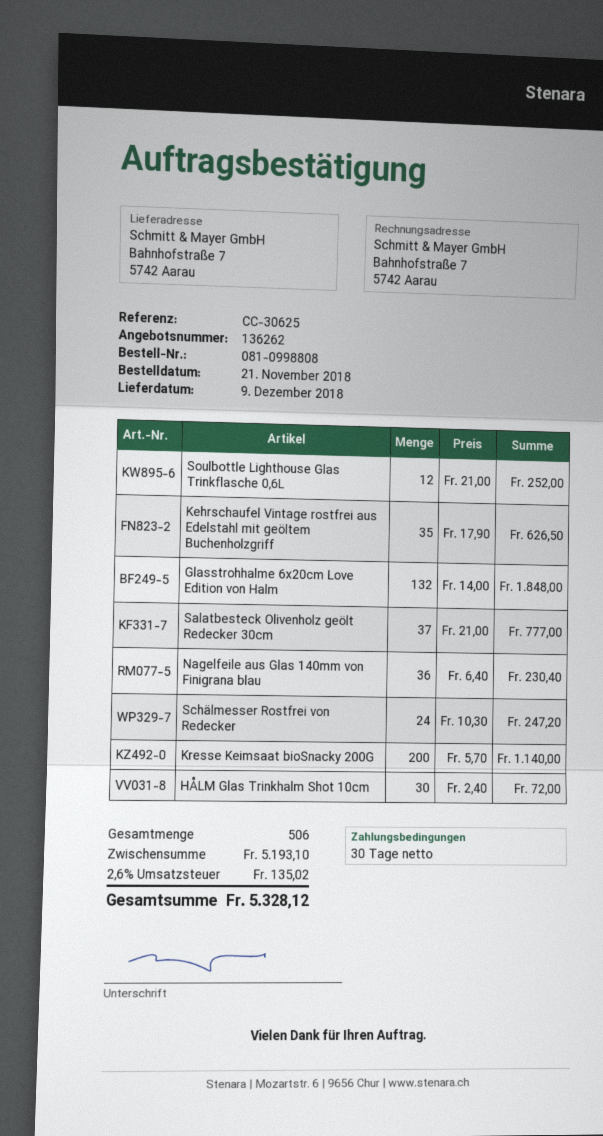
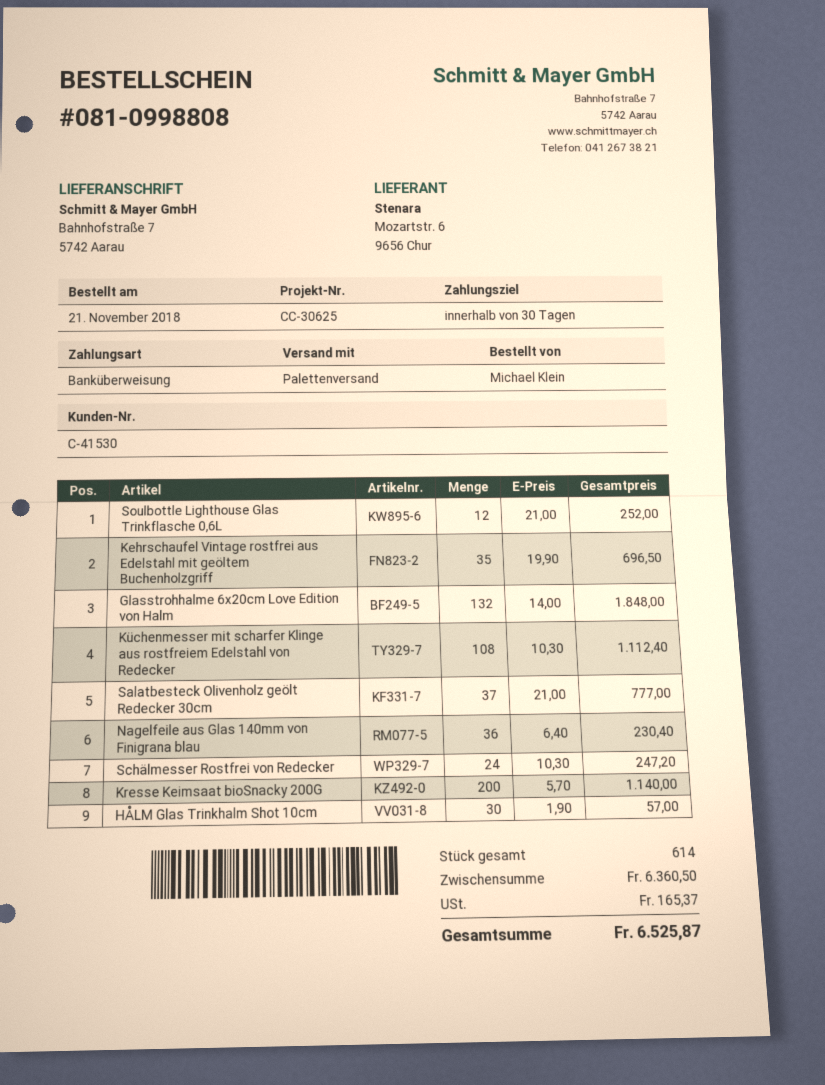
Kehrschaufel Vintage rostfrei aus Edelstahl mit geöltem Buchenholzgriff: 35 x 17.90 = 626.50 -> 35 x 19.90 = 696.50
HÅLM Glas Trinkhalm Shot 10cm: 30 x 2.40 = 72.00 -> 30 x 1.90 = 57.00
Küchenmesser mit scharfer Klinge aus rostfreiem Edelstahl von Redecker: none -> 108 x 10.30 = 1112.40
total quantity: 506 -> 614
subtotal: 5193.10 -> 6360.50
tax: 135.02 -> 165.37
total: 5328.12 -> 6525.87

